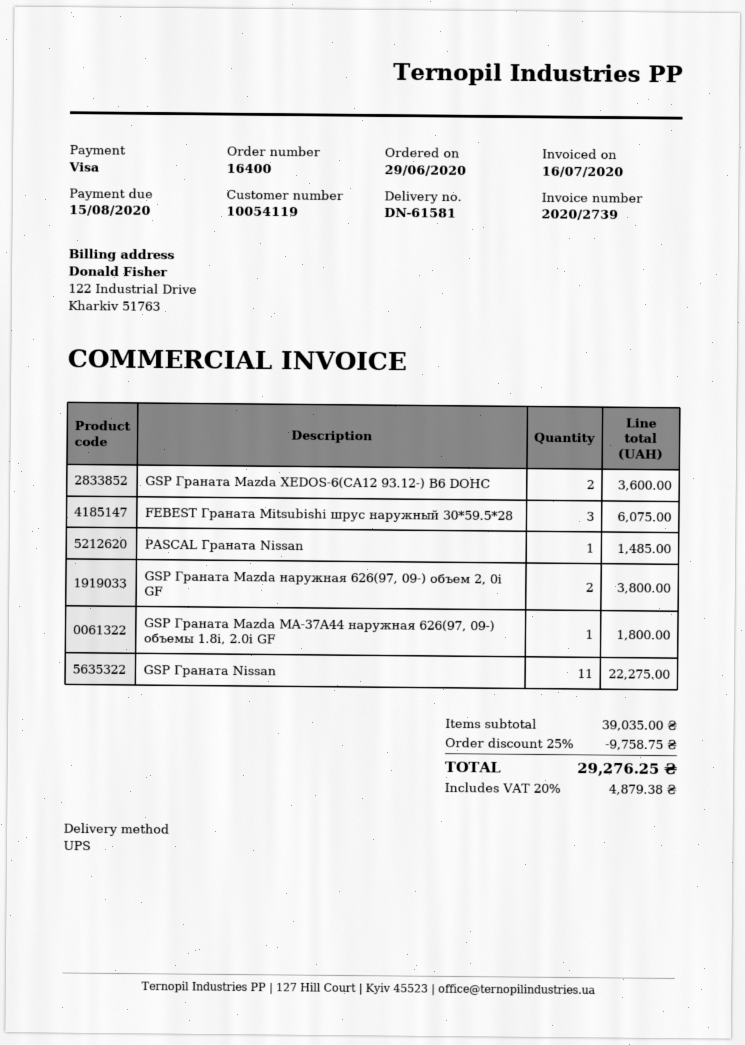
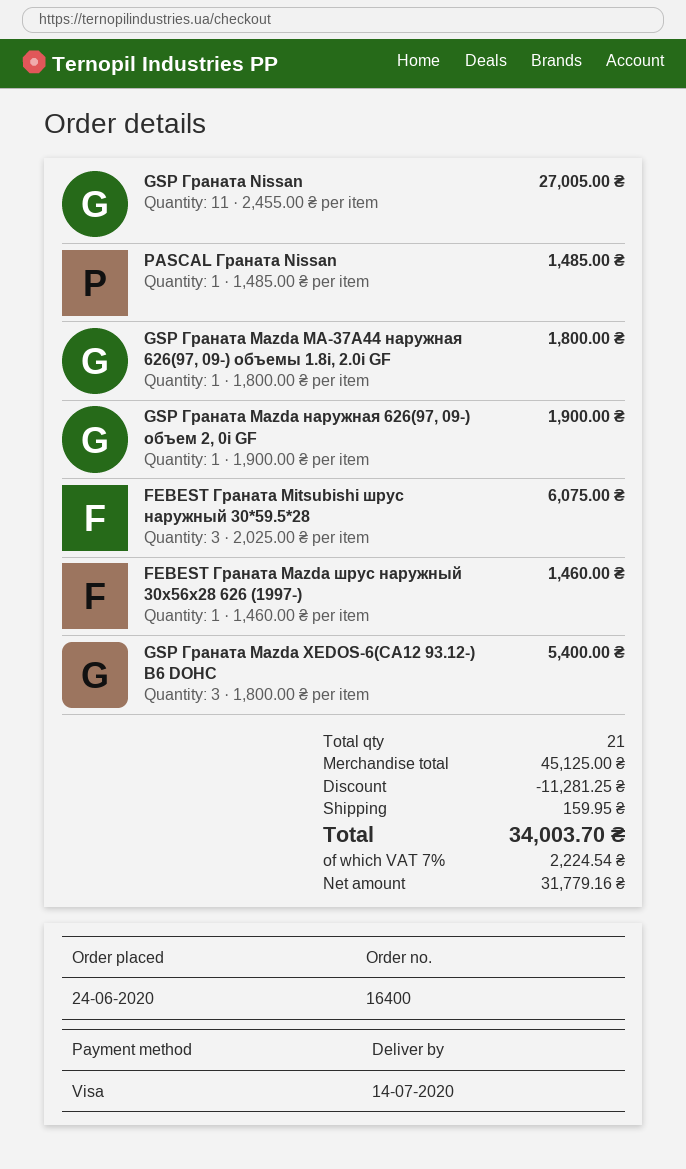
order date: 2020-06-29 -> 2020-06-24
GSP Граната Mazda XEDOS-6(CA12 93.12-) B6 DOHC: 2 for 3600.00 -> 3 for 5400.00
GSP Граната Mazda наружная 626(97, 09-) объем 2, 0i GF: 2 for 3800.00 -> 1 for 1900.00
GSP Граната Nissan: 11 for 22275.00 -> 11 for 27005.00
FEBEST Граната Mazda шрус наружный 30x56x28 626 (1997-): none -> 1 for 1460.00
subtotal: 39035.00 -> 45125.00
discount: 9758.75 -> 11281.25
shipping: none -> 159.95
tax: 20% = 4879.38 -> 7% = 2224.54
total: 29276.25 -> 34003.70

